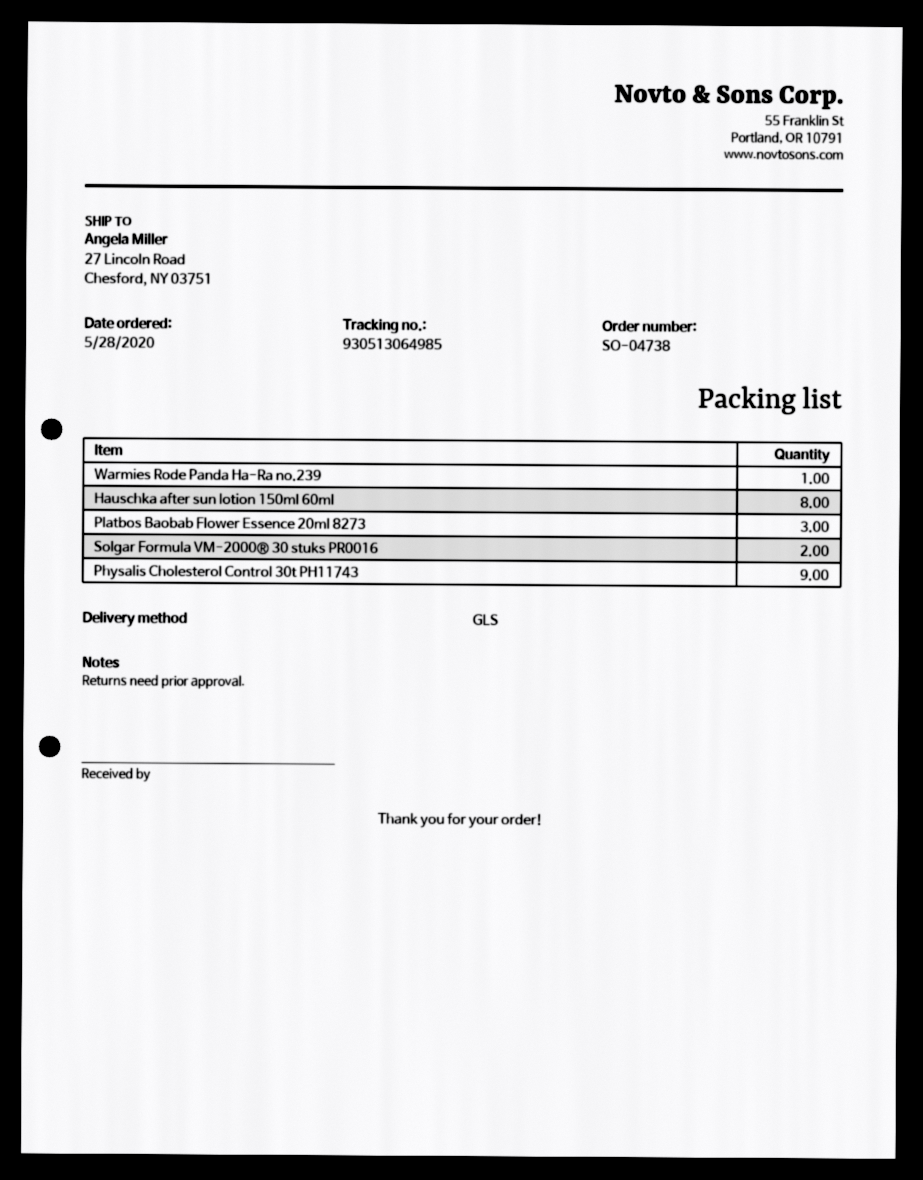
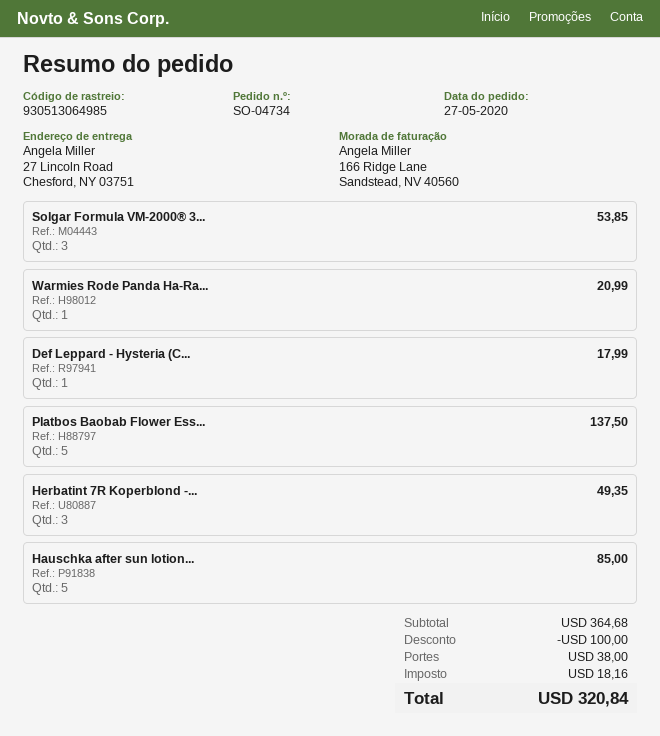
order number: SO-04738 -> SO-04734
order date: 2020-05-28 -> 2020-05-27
Hauschka after sun lotion 150ml 60ml: 8 -> 5
Platbos Baobab Flower Essence 20ml 8273: 3 -> 5
Solgar Formula VM-2000® 30 stuks PR0016: 2 -> 3
Physalis Cholesterol Control 30t PH11743: 9 -> none
Def Leppard - Hysteria (C...: none -> 1
Herbatint 7R Koperblond -...: none -> 3

